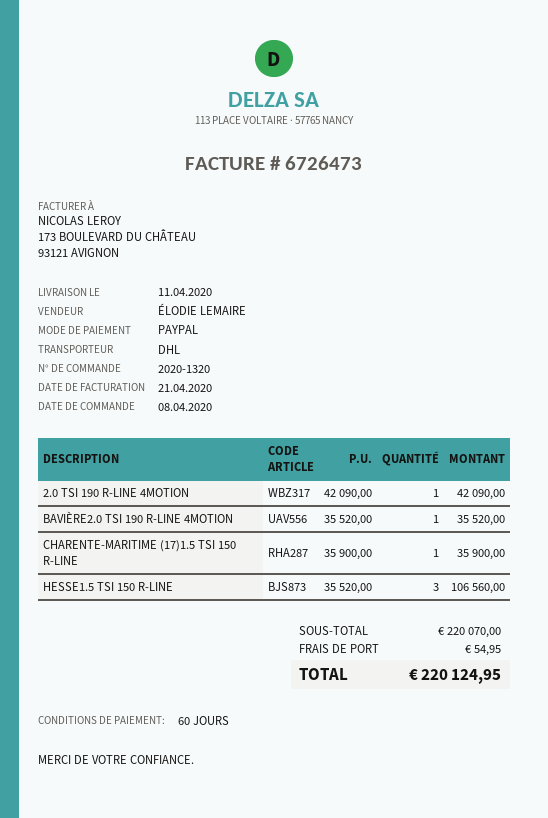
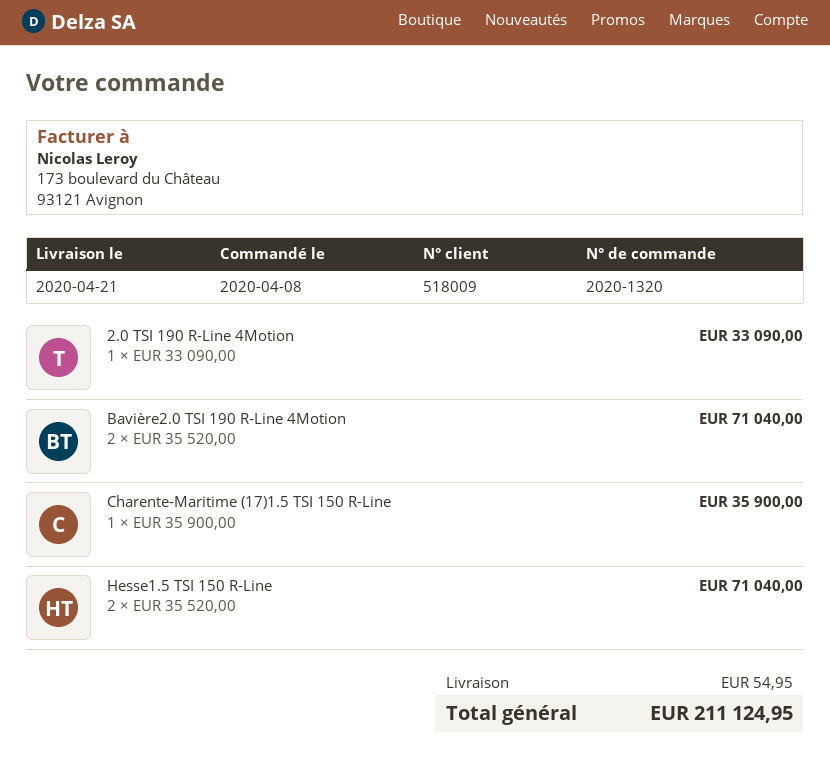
delivery date: 2020-04-11 -> 2020-04-21
2.0 TSI 190 R-LINE 4MOTION: 1 x 42090.00 = 42090.00 -> 1 x 33090.00 = 33090.00
BAVIÈRE2.0 TSI 190 R-LINE 4MOTION: 1 x 35520.00 = 35520.00 -> 2 x 35520.00 = 71040.00
HESSE1.5 TSI 150 R-LINE: 3 x 35520.00 = 106560.00 -> 2 x 35520.00 = 71040.00
total: 220124.95 -> 211124.95

